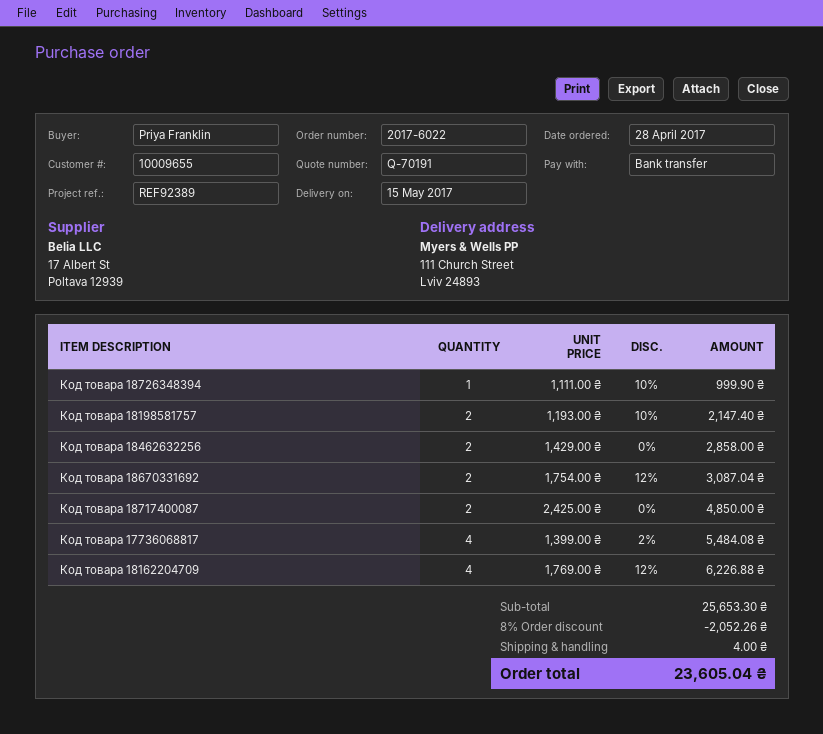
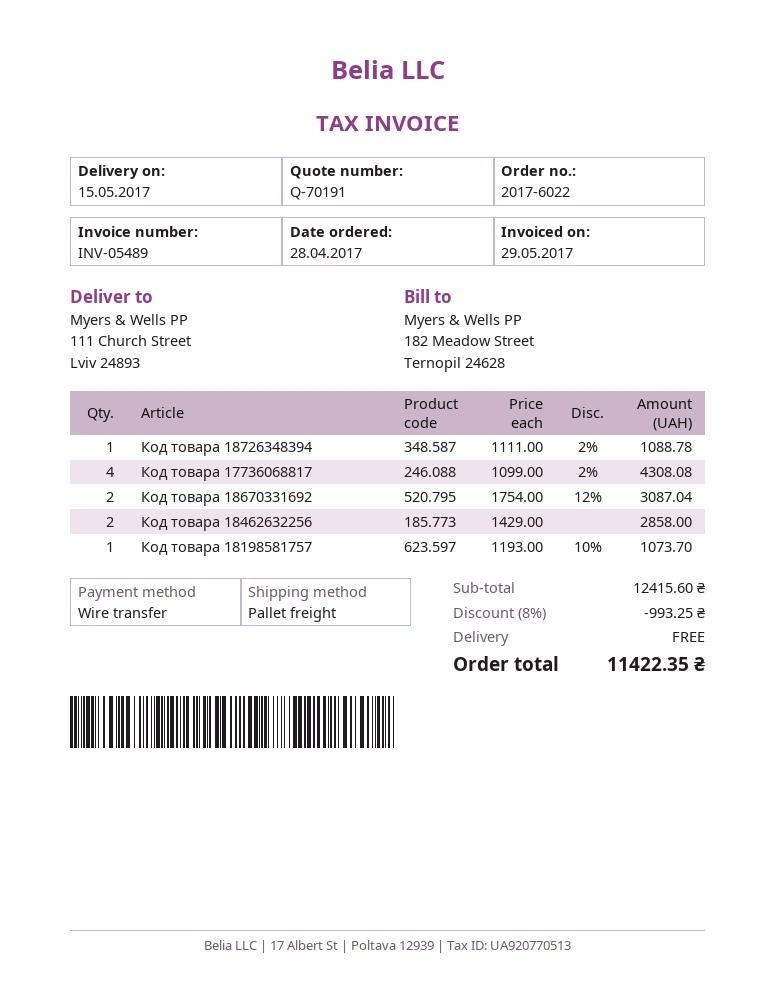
Код товара 18726348394: 1 x 1111.00 - 10% = 999.90 -> 1 x 1111.00 - 2% = 1088.78
Код товара 18198581757: 2 x 1193.00 - 10% = 2147.40 -> 1 x 1193.00 - 10% = 1073.70
Код товара 18717400087: 2 x 2425.00 = 4850.00 -> none
Код товара 17736068817: 4 x 1399.00 - 2% = 5484.08 -> 4 x 1099.00 - 2% = 4308.08
Код товара 18162204709: 4 x 1769.00 - 12% = 6226.88 -> none
subtotal: 25653.30 -> 12415.60
discount: 8% = 2052.26 -> 8% = 993.25
shipping: 4.00 -> 0.00
total: 23605.04 -> 11422.35

